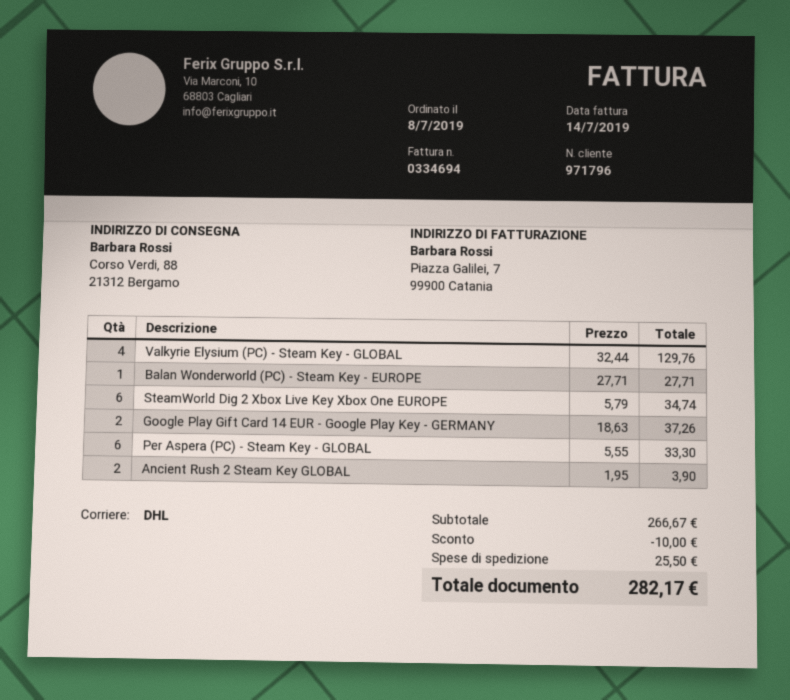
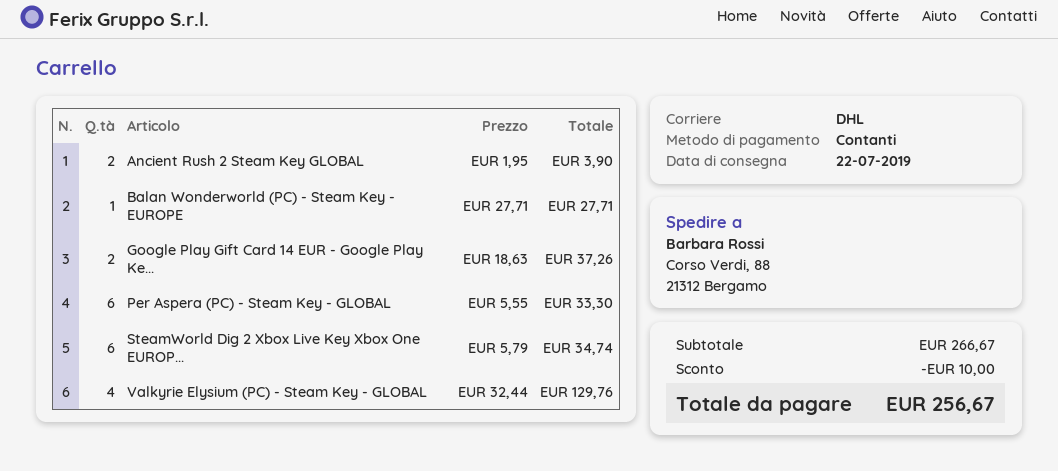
shipping: 25.50 -> none
total: 282.17 -> 256.67

